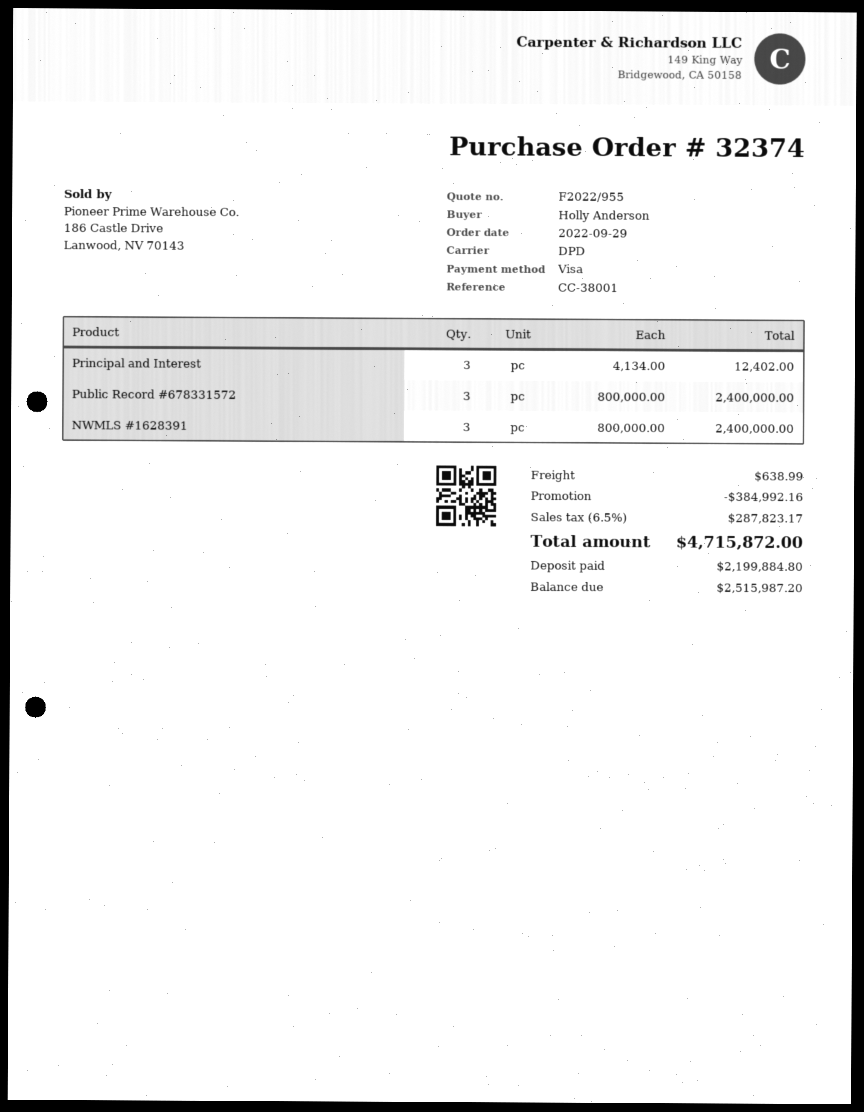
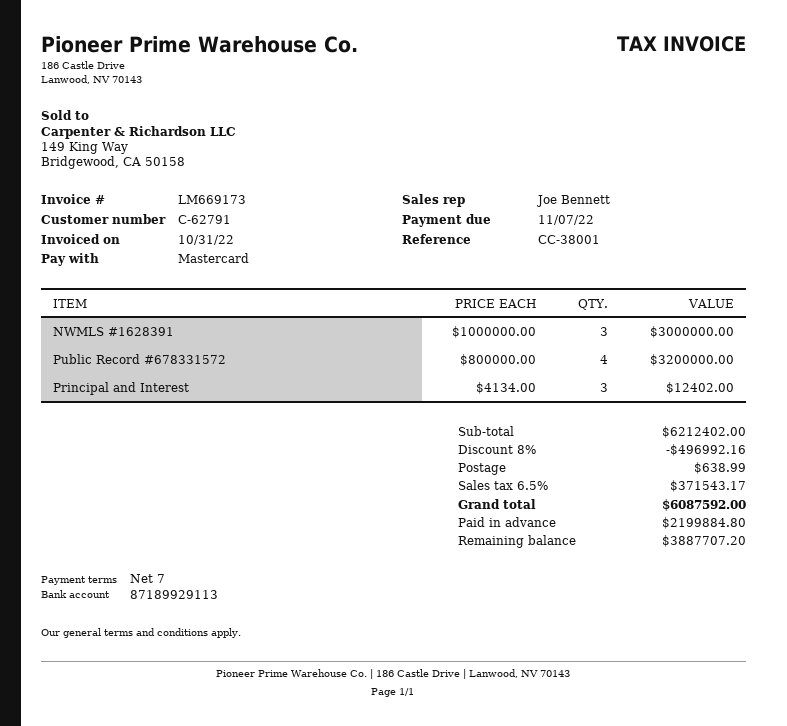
payment method: Visa -> Mastercard
Public Record #678331572: 3 x 800000.00 = 2400000.00 -> 4 x 800000.00 = 3200000.00
NWMLS #1628391: 3 x 800000.00 = 2400000.00 -> 3 x 1000000.00 = 3000000.00
discount: 384992.16 -> 496992.16
tax: 6.5% = 287823.17 -> 6.5% = 371543.17
total: 4715872.00 -> 6087592.00
balance: 2515987.20 -> 3887707.20

